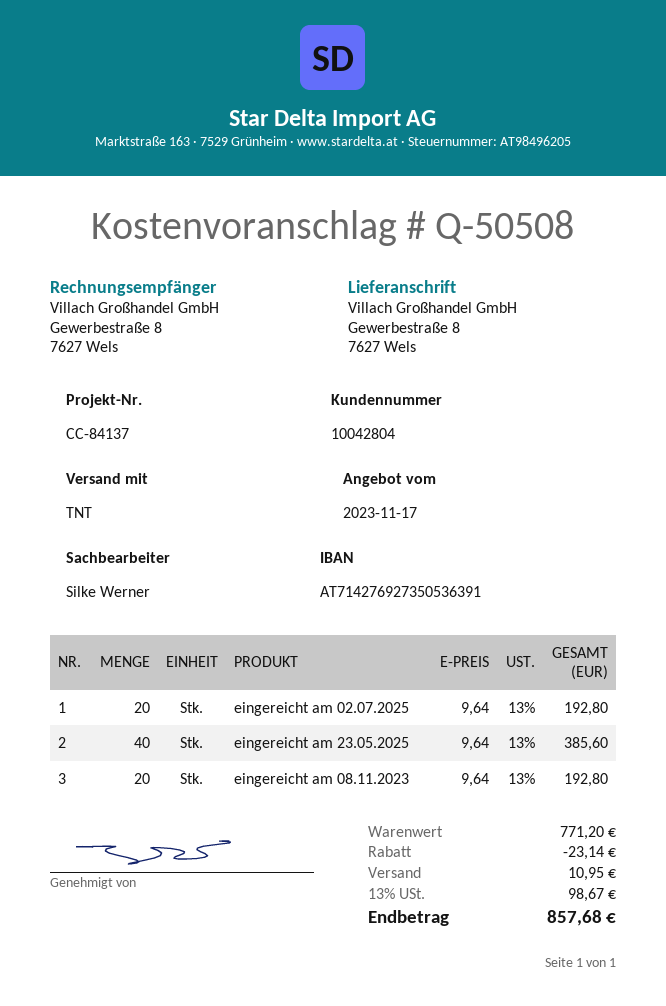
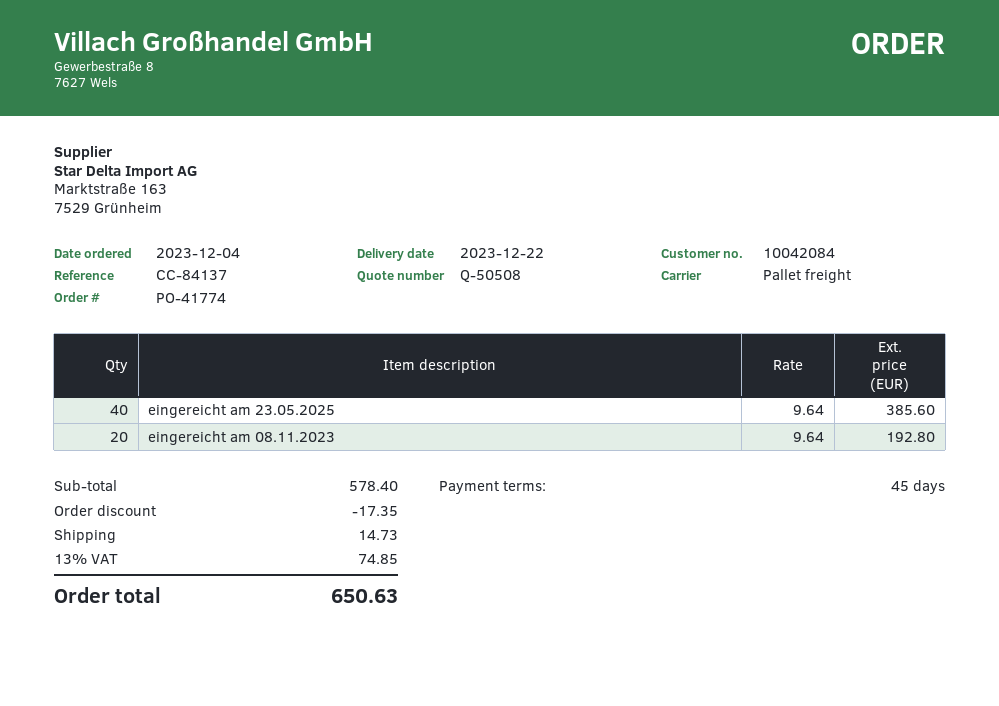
customer number: 10042804 -> 10042084
shipping method: TNT -> pallet freight
eingereicht am 02.07.2025: 20 x 9.64 = 192.80 -> none
subtotal: 771.20 -> 578.40
discount: 23.14 -> 17.35
shipping: 10.95 -> 14.73
tax: 13% = 98.67 -> 13% = 74.85
total: 857.68 -> 650.63

